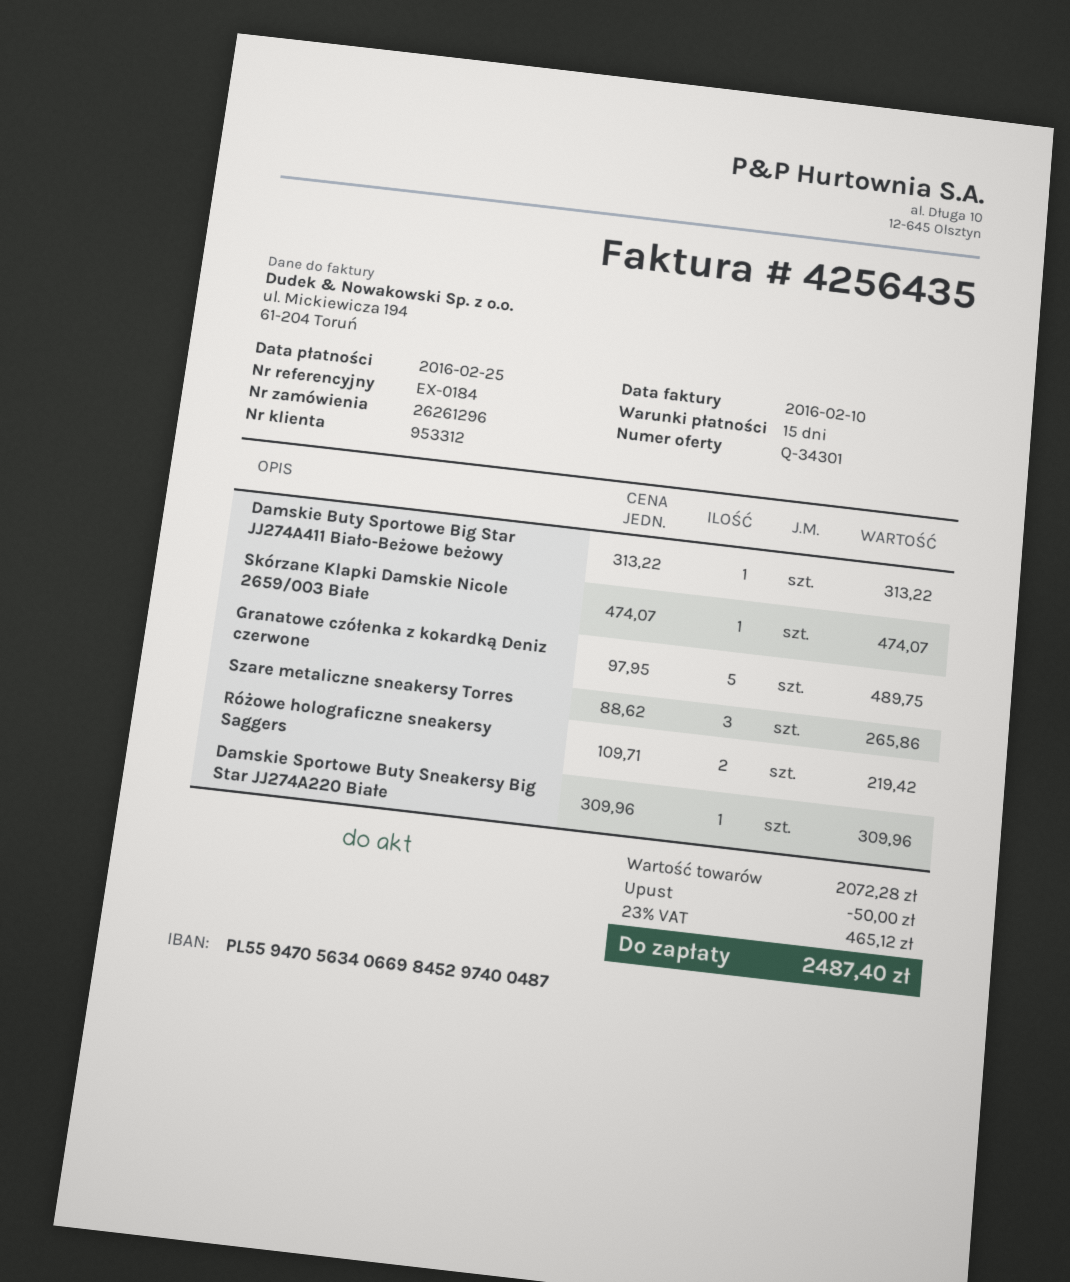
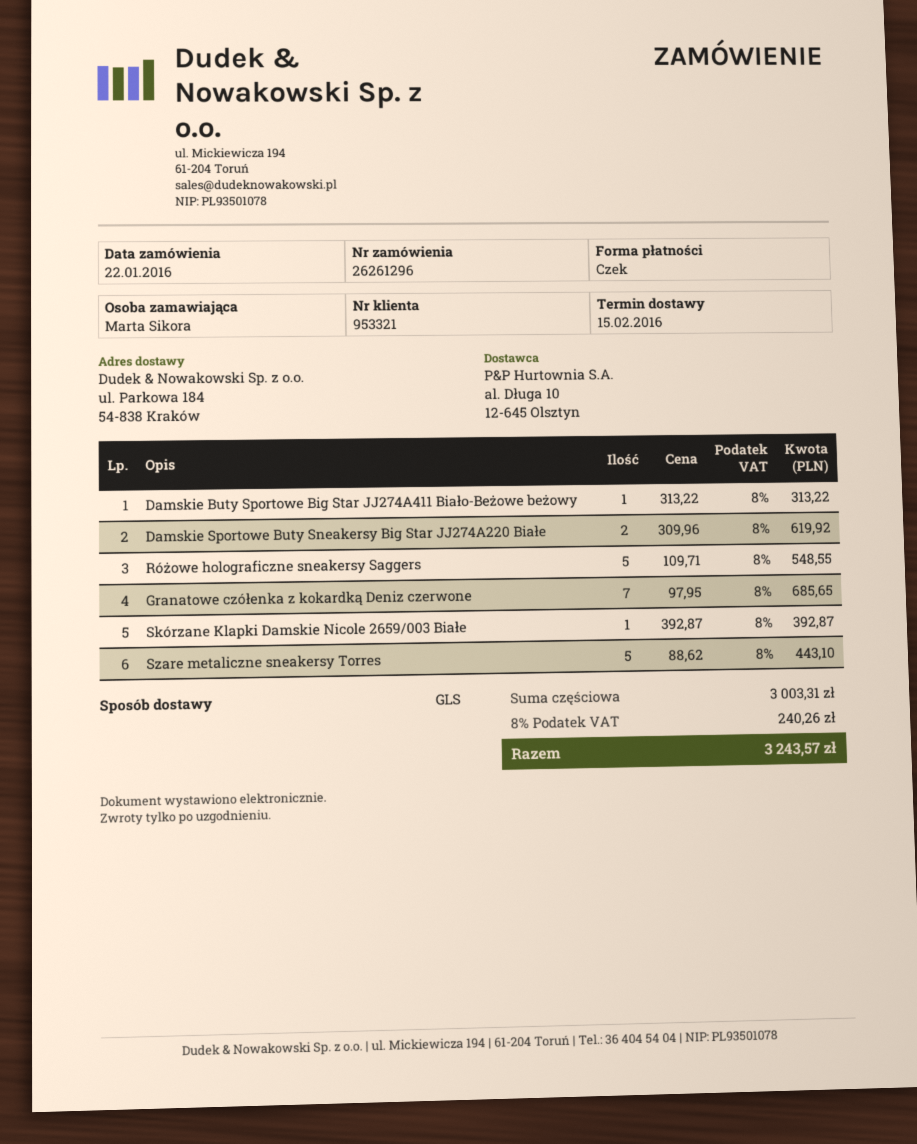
customer number: 953312 -> 953321
Skórzane Klapki Damskie Nicole 2659/003 Białe: 1 x 474.07 = 474.07 -> 1 x 392.87 = 392.87
Granatowe czółenka z kokardką Deniz czerwone: 5 x 97.95 = 489.75 -> 7 x 97.95 = 685.65
Szare metaliczne sneakersy Torres: 3 x 88.62 = 265.86 -> 5 x 88.62 = 443.10
Różowe holograficzne sneakersy Saggers: 2 x 109.71 = 219.42 -> 5 x 109.71 = 548.55
Damskie Sportowe Buty Sneakersy Big Star JJ274A220 Białe: 1 x 309.96 = 309.96 -> 2 x 309.96 = 619.92
subtotal: 2072.28 -> 3003.31
discount: 50.00 -> none
tax: 23% = 465.12 -> 8% = 240.26
total: 2487.40 -> 3243.57

